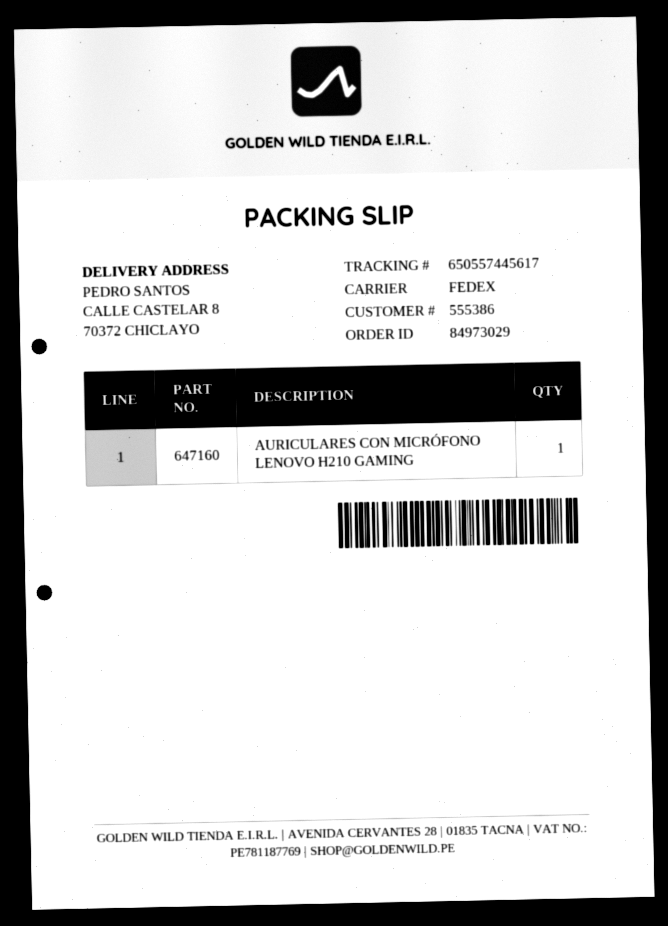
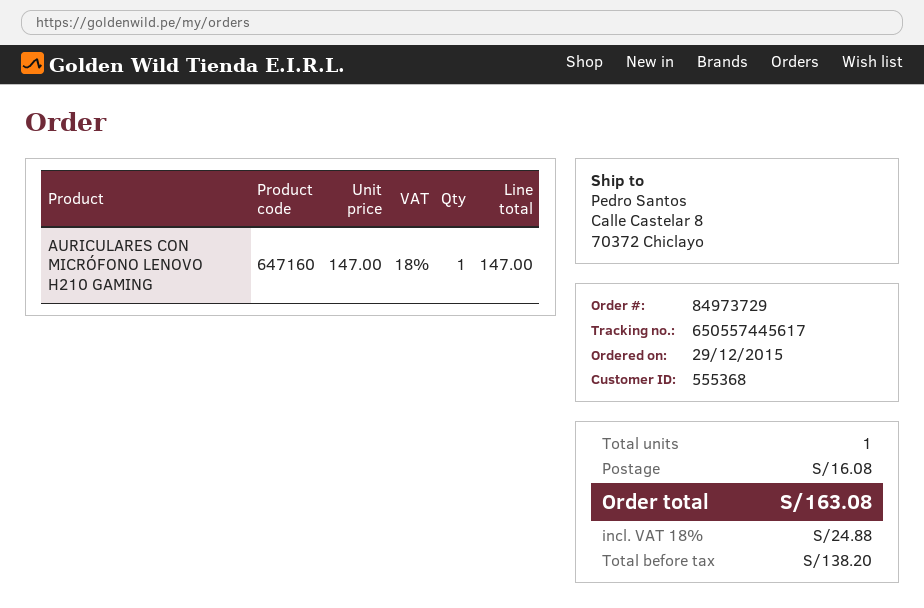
order number: 84973029 -> 84973729
customer number: 555386 -> 555368

